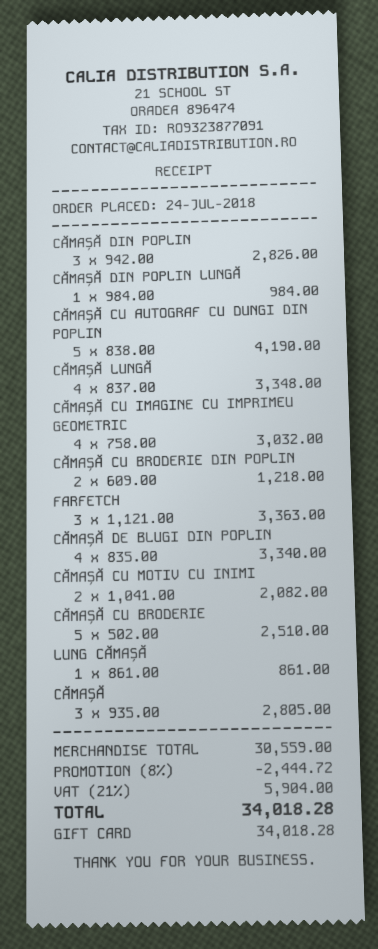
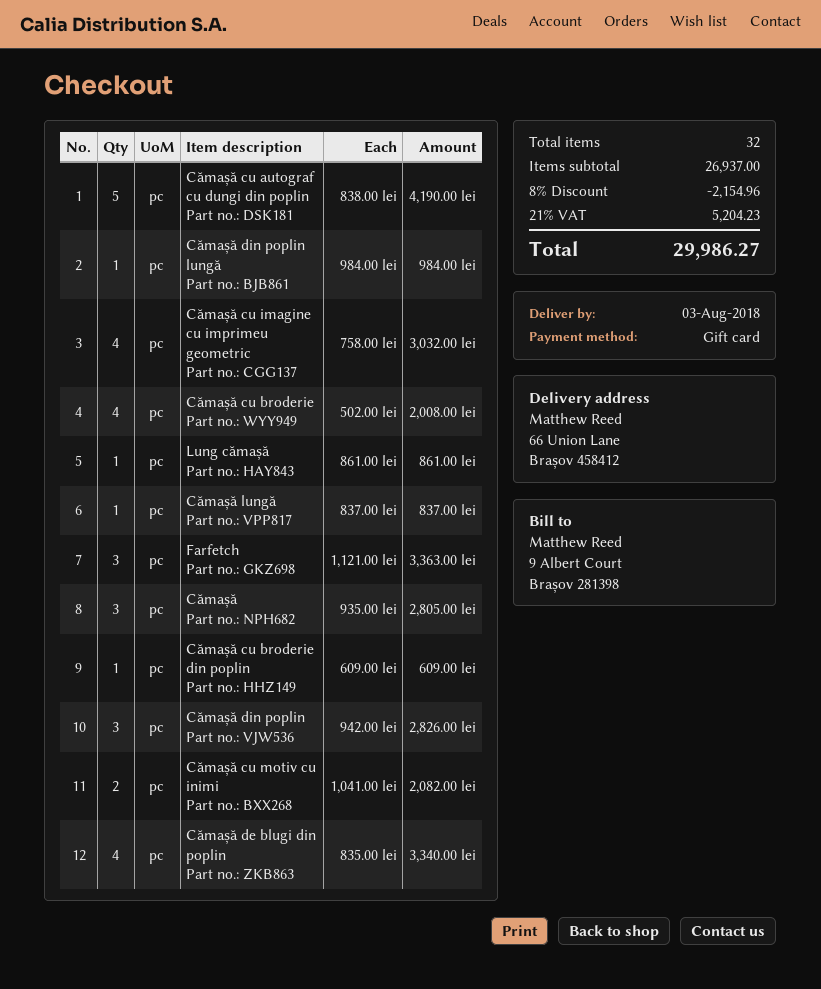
CĂMAȘĂ LUNGĂ: 4 x 837.00 = 3348.00 -> 1 x 837.00 = 837.00
CĂMAȘĂ CU BRODERIE DIN POPLIN: 2 x 609.00 = 1218.00 -> 1 x 609.00 = 609.00
CĂMAȘĂ CU BRODERIE: 5 x 502.00 = 2510.00 -> 4 x 502.00 = 2008.00
subtotal: 30559.00 -> 26937.00
discount: 8% = 2444.72 -> 8% = 2154.96
tax: 21% = 5904.00 -> 21% = 5204.23
total: 34018.28 -> 29986.27

